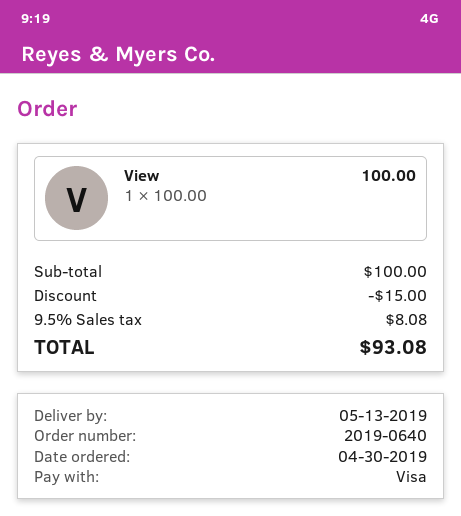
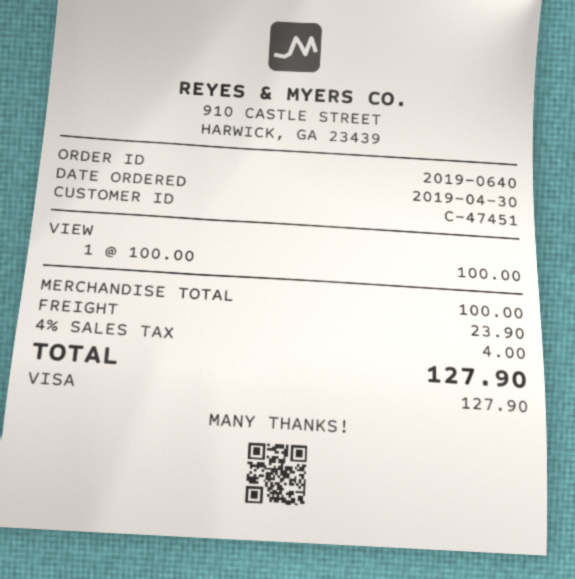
discount: 15.00 -> none
shipping: none -> 23.90
tax: 9.5% = 8.08 -> 4% = 4.00
total: 93.08 -> 127.90

